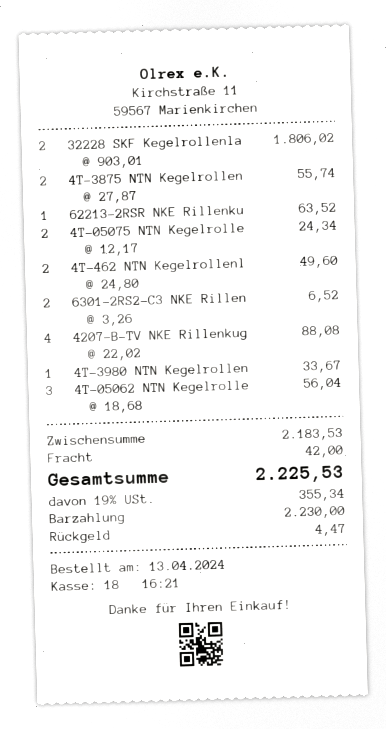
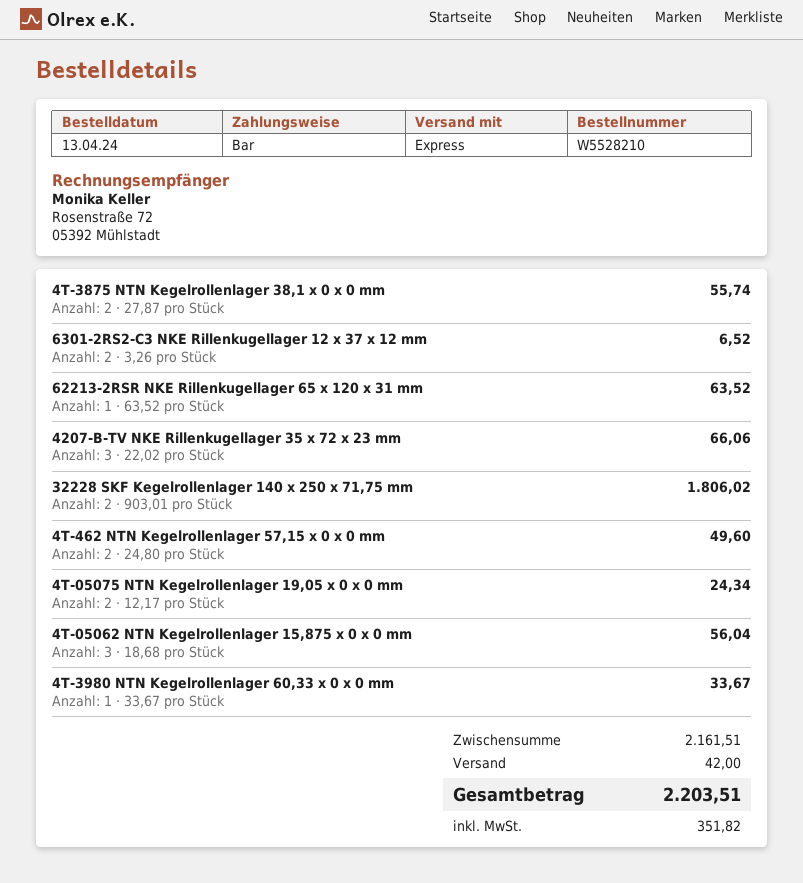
4207-B-TV NKE Rillenkug: 4 x 22.02 = 88.08 -> 3 x 22.02 = 66.06
subtotal: 2183.53 -> 2161.51
tax: 355.34 -> 351.82
total: 2225.53 -> 2203.51

